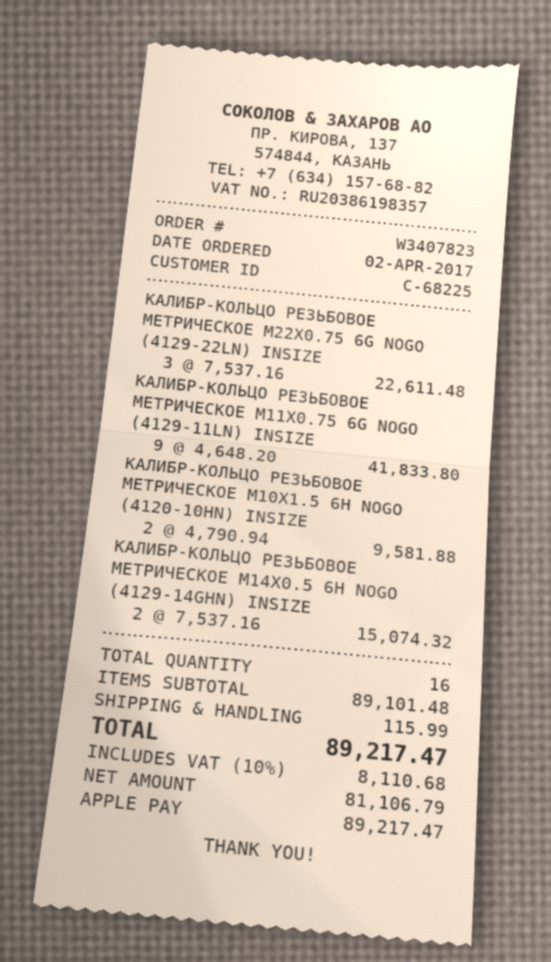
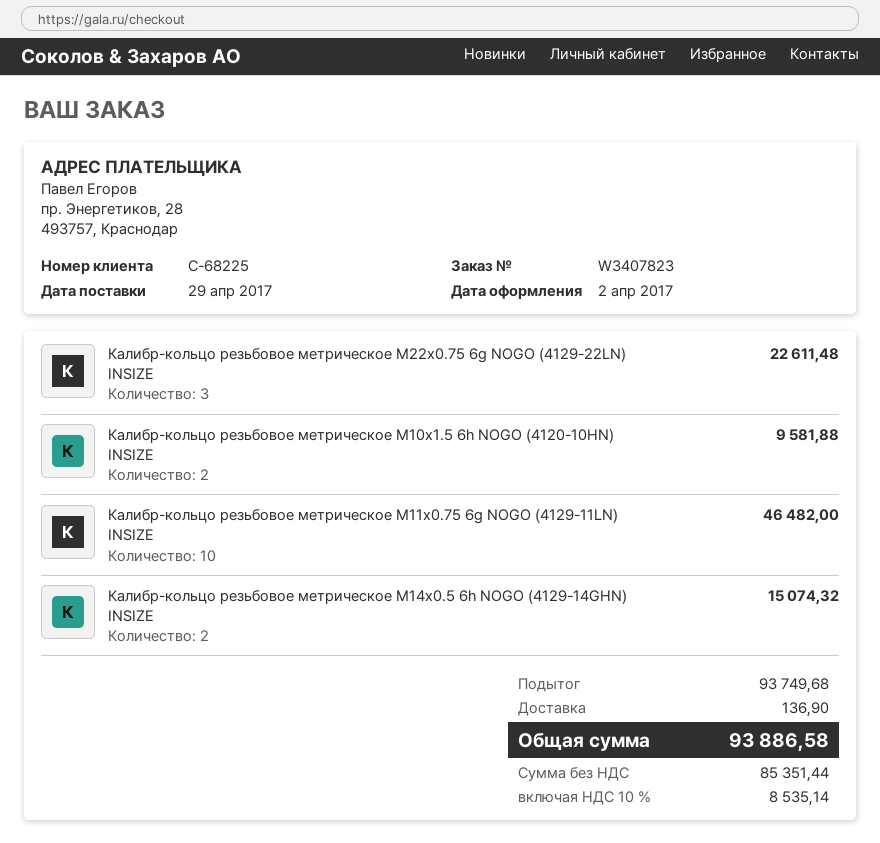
КАЛИБР-КОЛЬЦО РЕЗЬБОВОЕ МЕТРИЧЕСКОЕ M11X0.75 6G NOGO (4129-11LN) INSIZE: 9 for 41833.80 -> 10 for 46482.00
subtotal: 89101.48 -> 93749.68
shipping: 115.99 -> 136.90
net: 81106.79 -> 85351.44
tax: 10% = 8110.68 -> 10% = 8535.14
total: 89217.47 -> 93886.58

